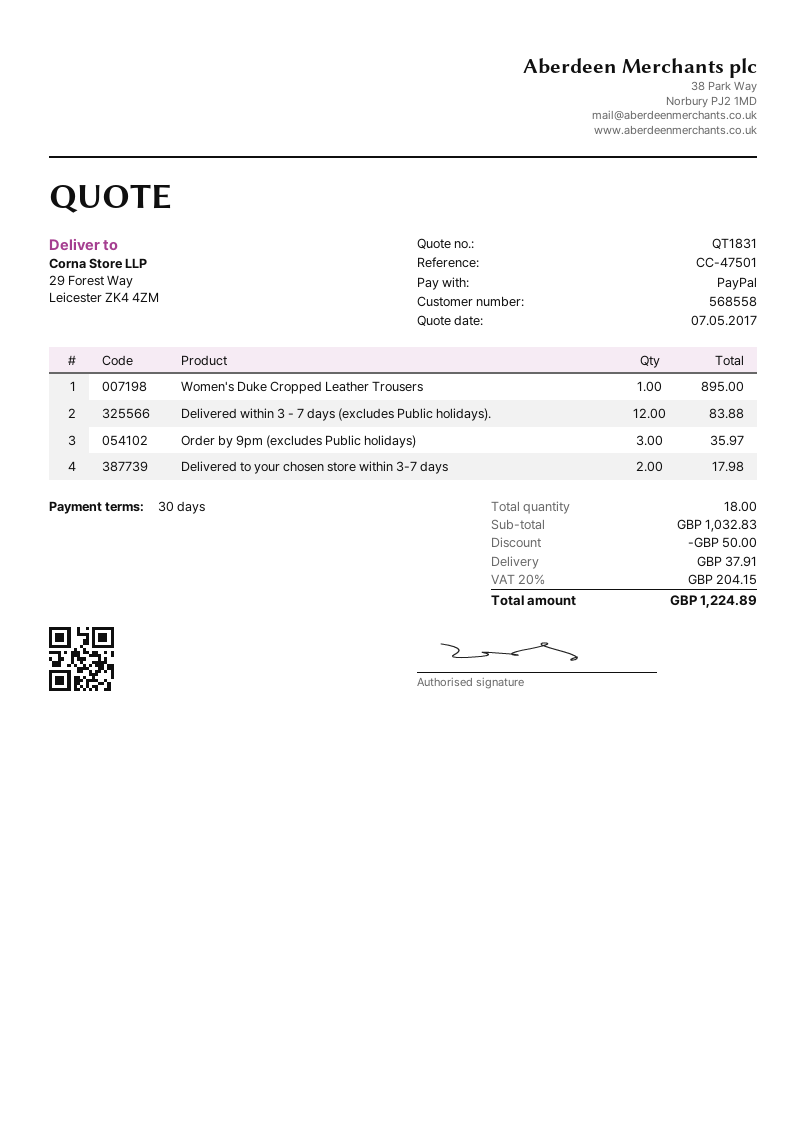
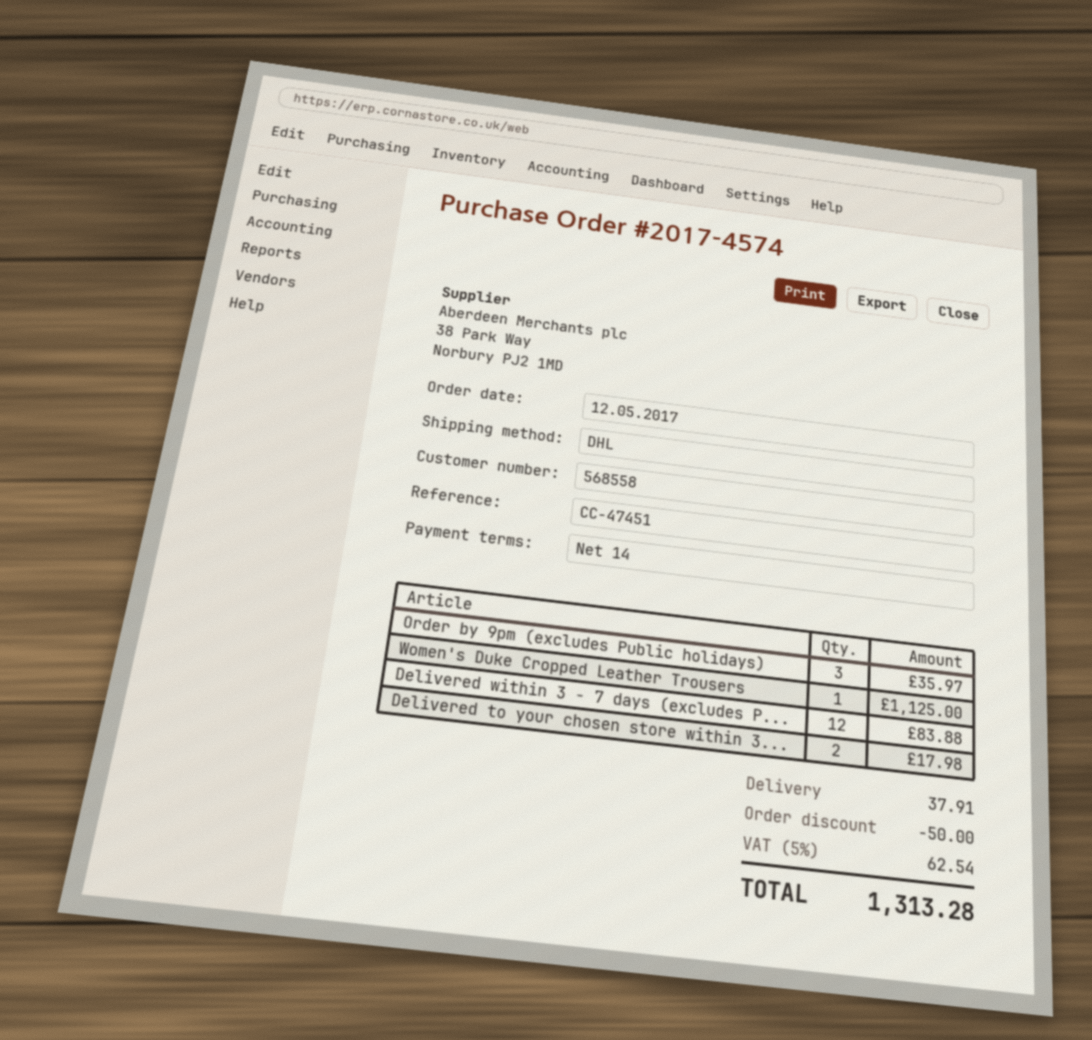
payment terms: 30 days -> 14 days
reference: CC-47501 -> CC-47451
Women's Duke Cropped Leather Trousers: 1 for 895.00 -> 1 for 1125.00
tax: 20% = 204.15 -> 5% = 62.54
total: 1224.89 -> 1313.28

